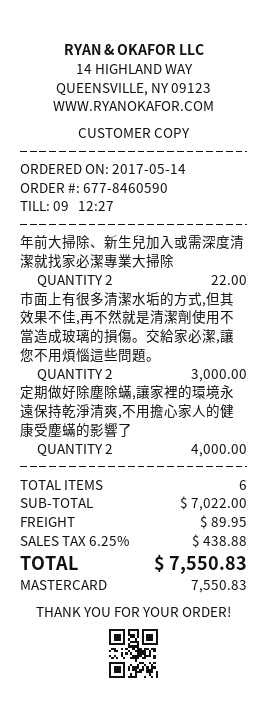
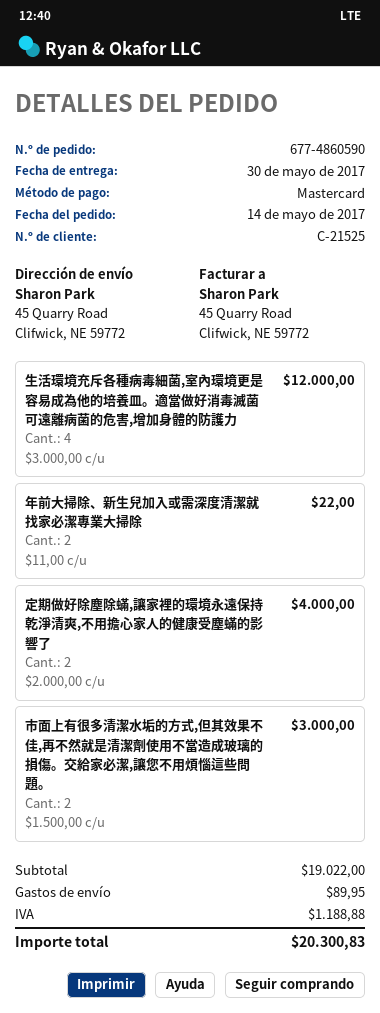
order number: 677-8460590 -> 677-4860590
生活環境充斥各種病毒細菌,室內環境更是容易成為他的培養皿。適當做好消毒滅菌可遠離病菌的危害,增加身體的防護力: none -> 4 for 12000.00
subtotal: 7022.00 -> 19022.00
tax: 438.88 -> 1188.88
total: 7550.83 -> 20300.83

